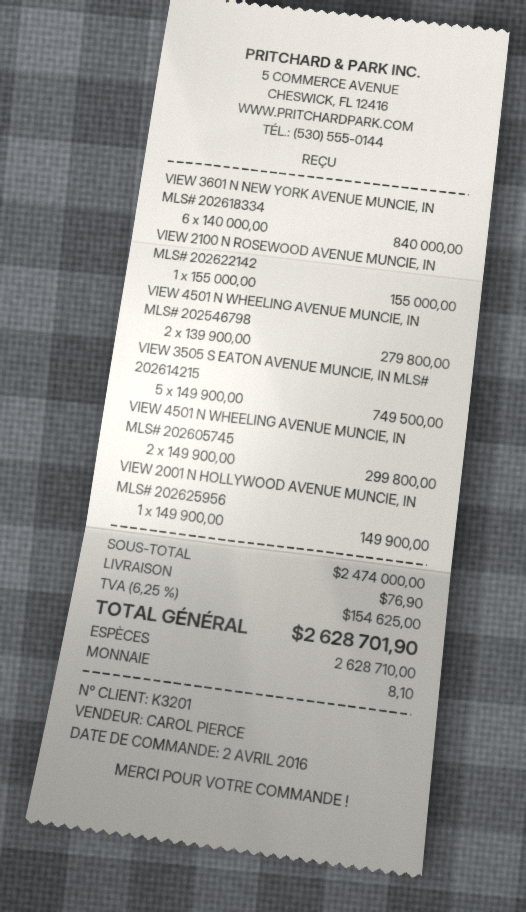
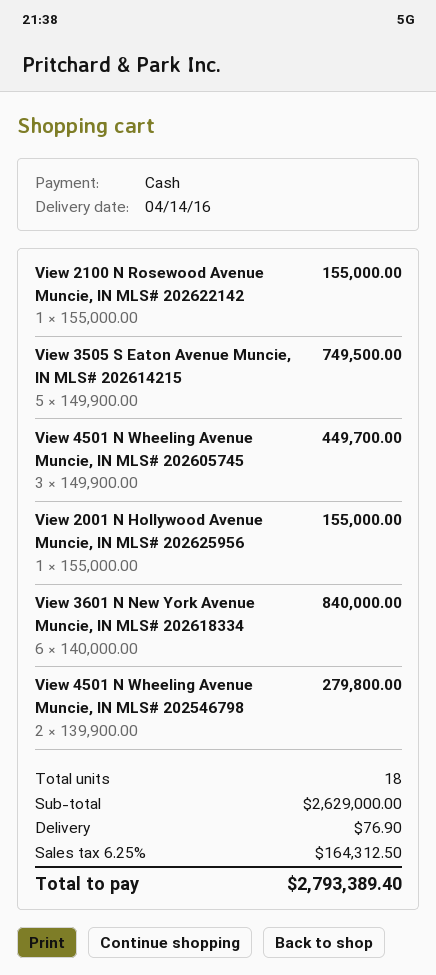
VIEW 4501 N WHEELING AVENUE MUNCIE, IN MLS# 202605745: 2 x 149900.00 = 299800.00 -> 3 x 149900.00 = 449700.00
VIEW 2001 N HOLLYWOOD AVENUE MUNCIE, IN MLS# 202625956: 1 x 149900.00 = 149900.00 -> 1 x 155000.00 = 155000.00
subtotal: 2474000.00 -> 2629000.00
tax: 6.25% = 154625.00 -> 6.25% = 164312.50
total: 2628701.90 -> 2793389.40

